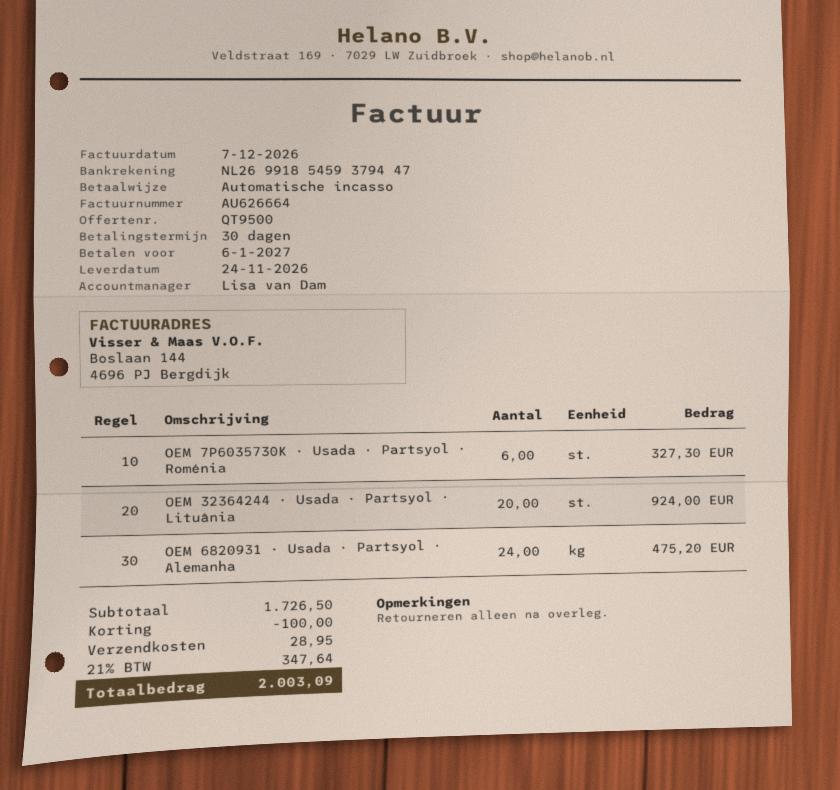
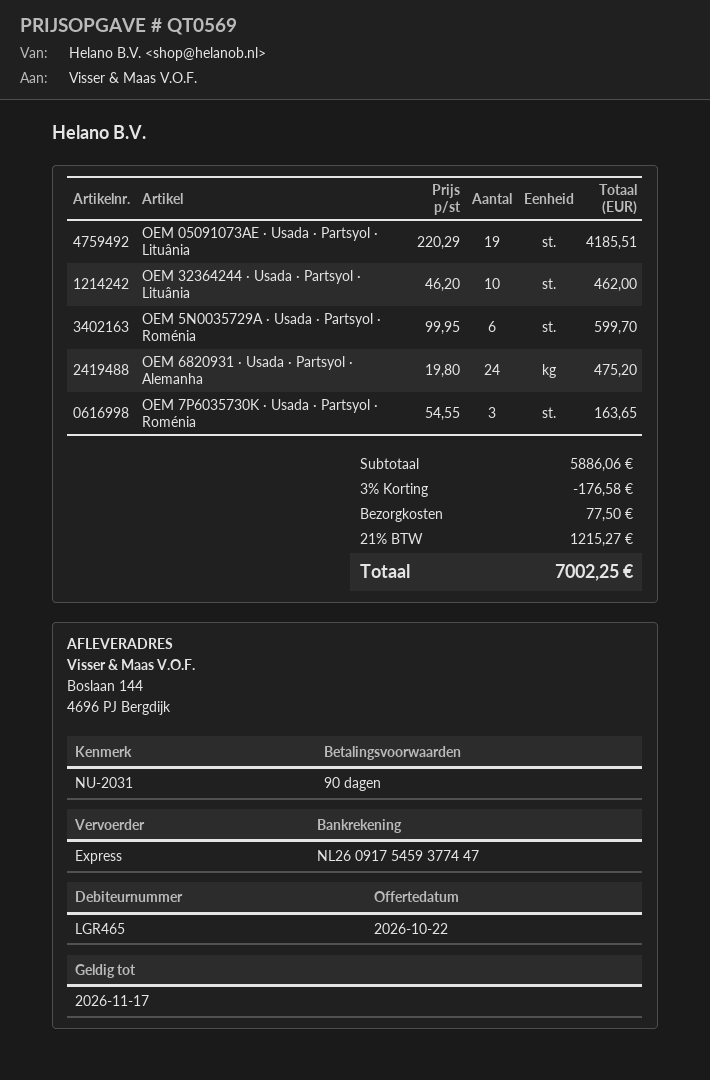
quote number: QT9500 -> QT0569
payment terms: 30 days -> 90 days
bank account: NL2699185459379447 -> NL2609175459377447
OEM 7P6035730K · Usada · Partsyol · Roménia: 6 for 327.30 -> 3 for 163.65
OEM 32364244 · Usada · Partsyol · Lituânia: 20 for 924.00 -> 10 for 462.00
OEM 05091073AE · Usada · Partsyol · Lituânia: none -> 19 for 4185.51
OEM 5N0035729A · Usada · Partsyol · Roménia: none -> 6 for 599.70
subtotal: 1726.50 -> 5886.06
discount: 100.00 -> 176.58
shipping: 28.95 -> 77.50
tax: 21% = 347.64 -> 21% = 1215.27
total: 2003.09 -> 7002.25

